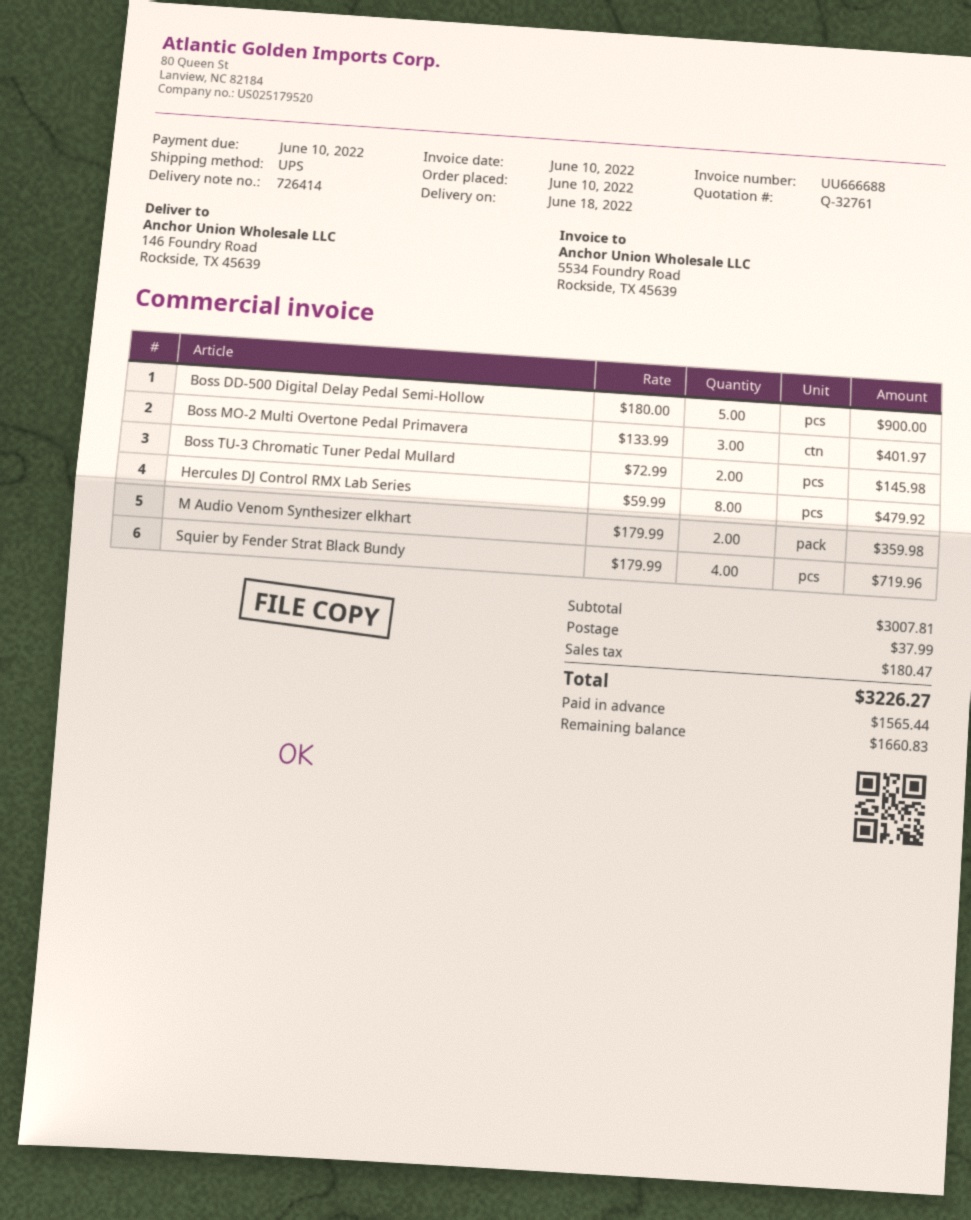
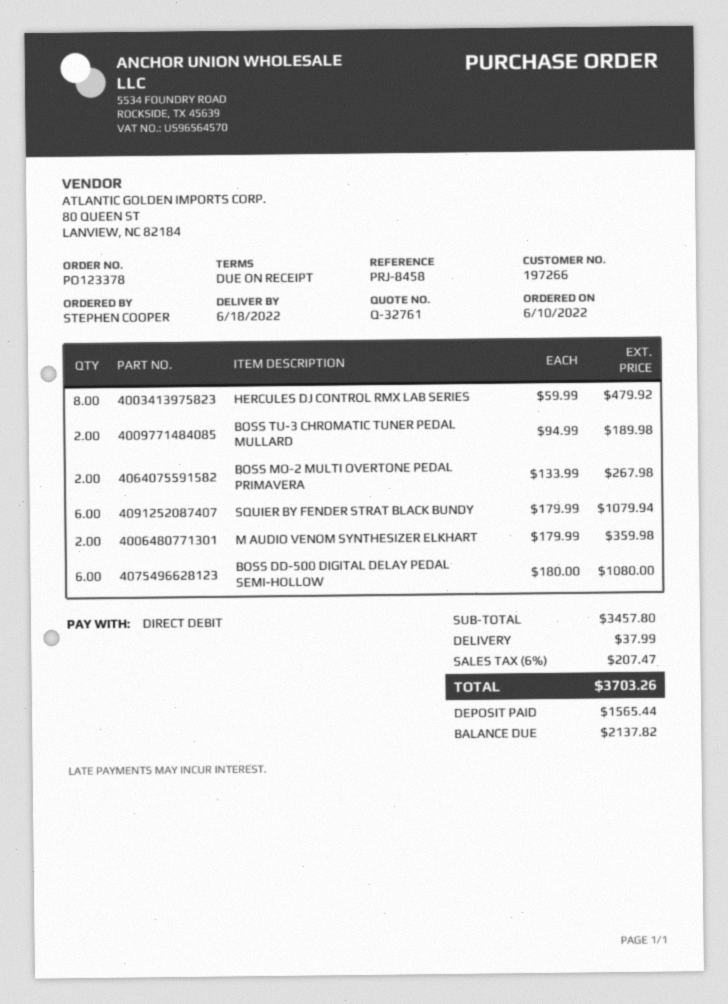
Boss DD-500 Digital Delay Pedal Semi-Hollow: 5 x 180.00 = 900.00 -> 6 x 180.00 = 1080.00
Boss MO-2 Multi Overtone Pedal Primavera: 3 x 133.99 = 401.97 -> 2 x 133.99 = 267.98
Boss TU-3 Chromatic Tuner Pedal Mullard: 2 x 72.99 = 145.98 -> 2 x 94.99 = 189.98
Squier by Fender Strat Black Bundy: 4 x 179.99 = 719.96 -> 6 x 179.99 = 1079.94
subtotal: 3007.81 -> 3457.80
tax: 180.47 -> 207.47
total: 3226.27 -> 3703.26
balance: 1660.83 -> 2137.82

